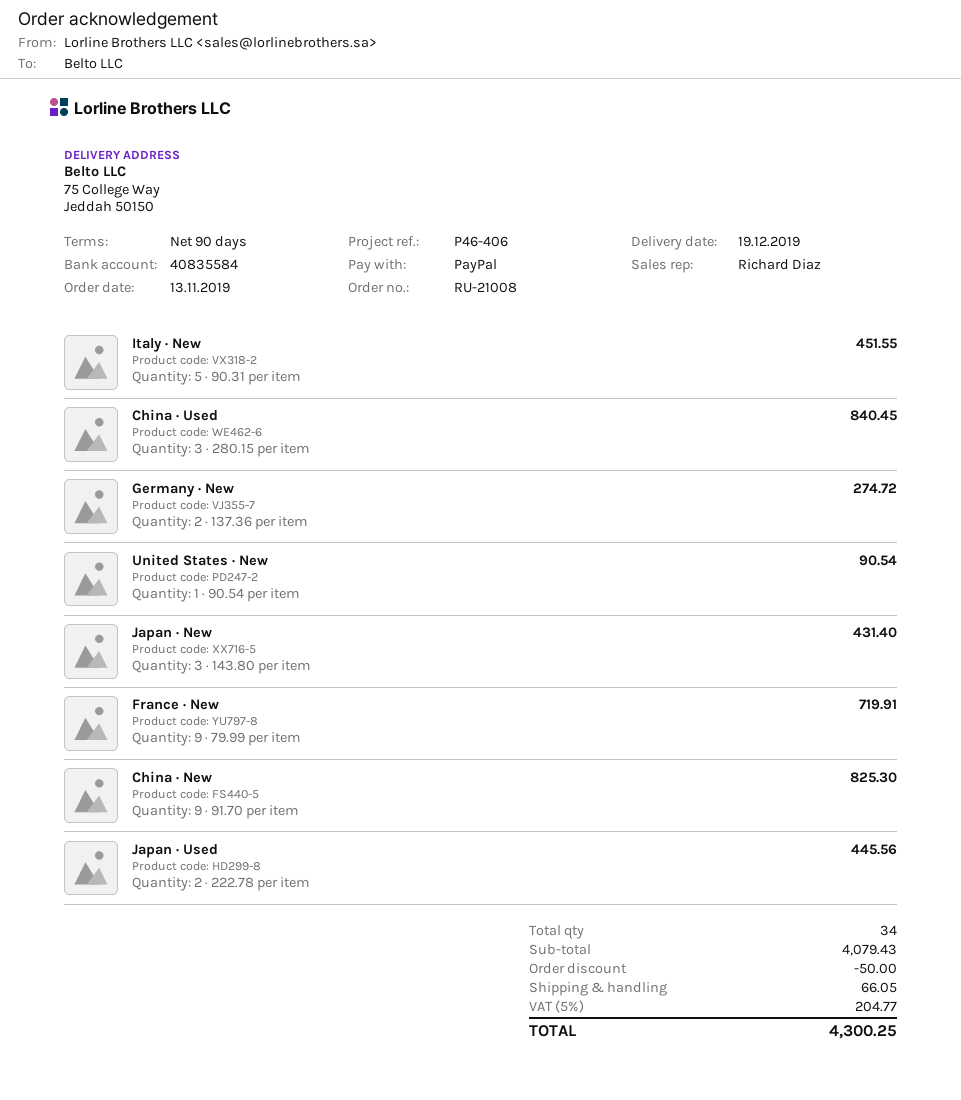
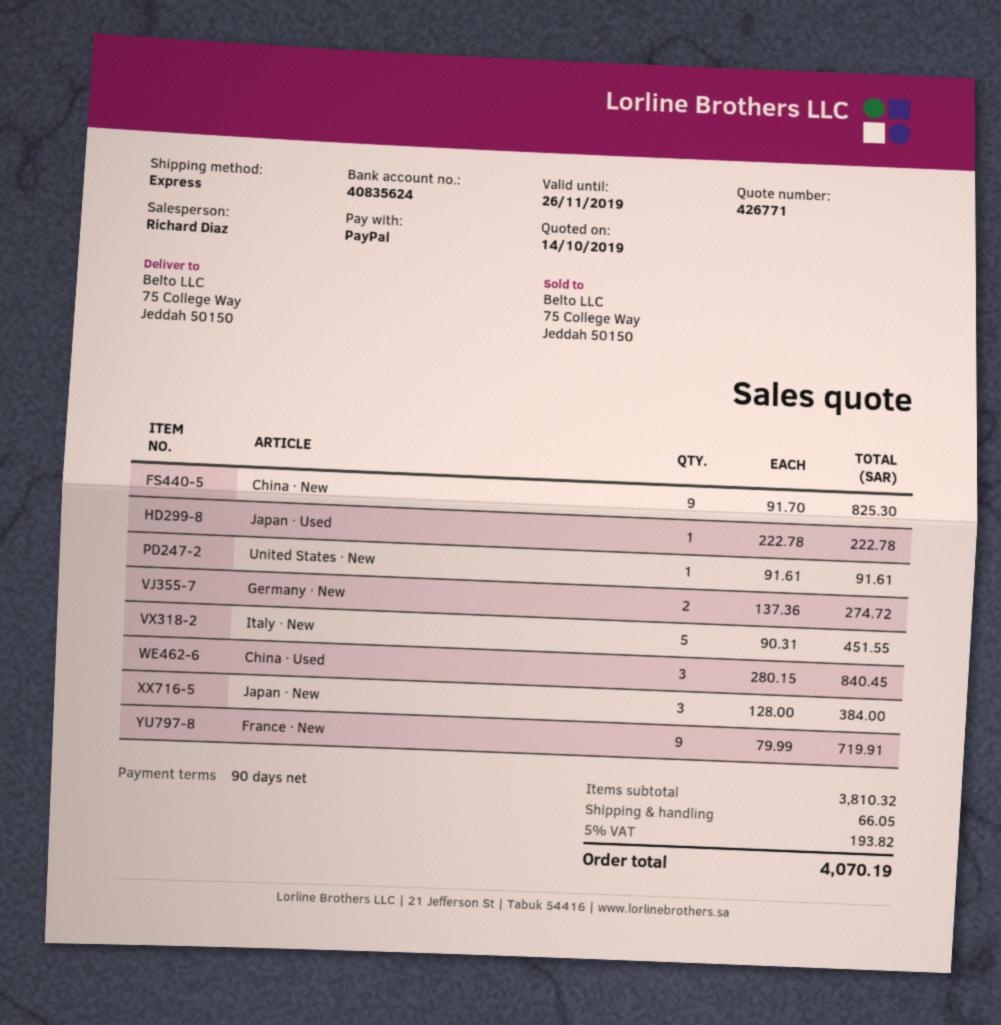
bank account: 40835584 -> 40835624
United States · New: 1 x 90.54 = 90.54 -> 1 x 91.61 = 91.61
Japan · New: 3 x 143.80 = 431.40 -> 3 x 128.00 = 384.00
Japan · Used: 2 x 222.78 = 445.56 -> 1 x 222.78 = 222.78
subtotal: 4079.43 -> 3810.32
discount: 50.00 -> none
tax: 5% = 204.77 -> 5% = 193.82
total: 4300.25 -> 4070.19

